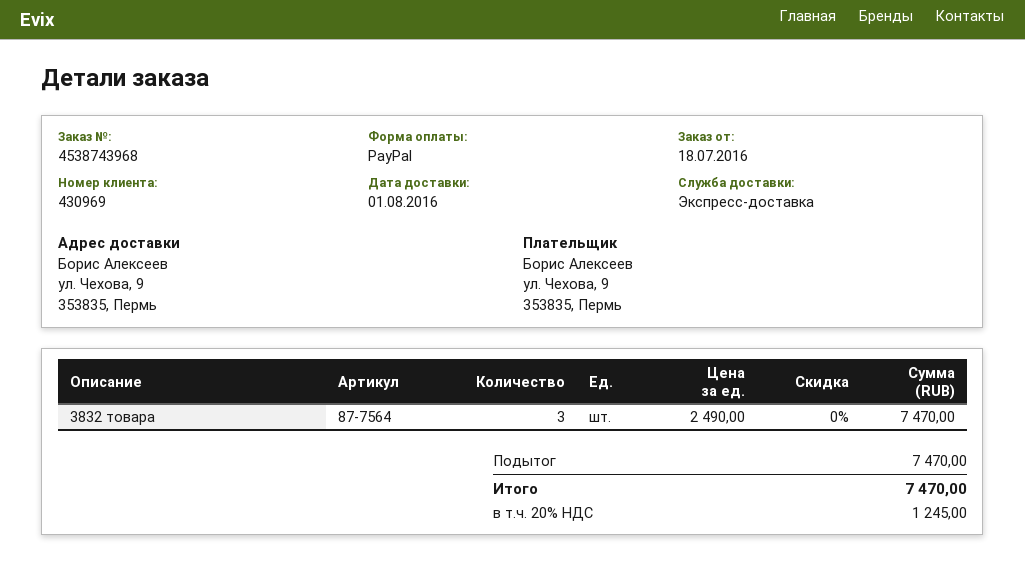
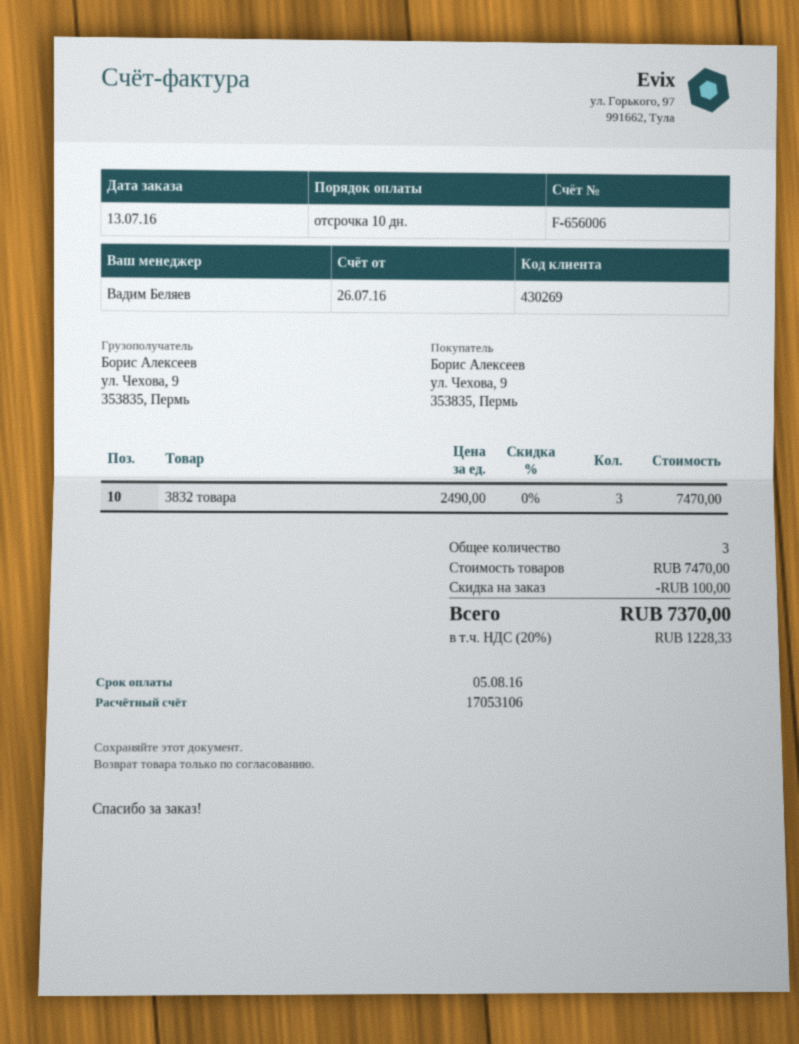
order date: 2016-07-18 -> 2016-07-13
customer number: 430969 -> 430269
discount: none -> 100.00
tax: 20% = 1245.00 -> 20% = 1228.33
total: 7470.00 -> 7370.00

